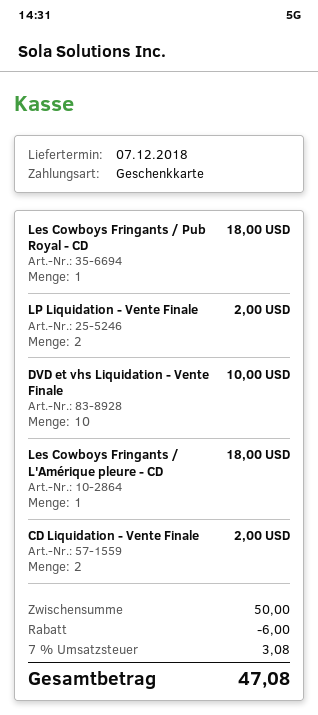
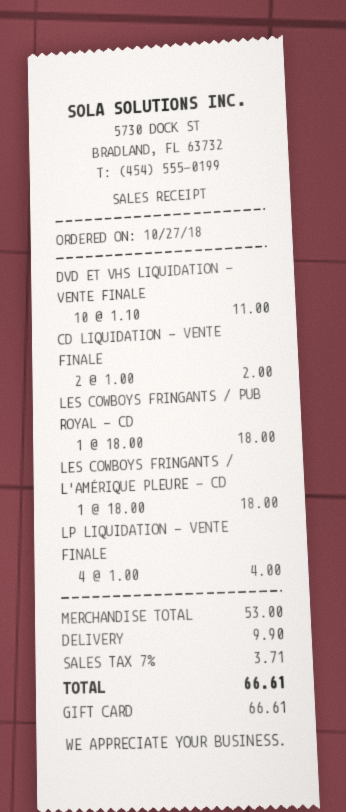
LP Liquidation - Vente Finale: 2 for 2.00 -> 4 for 4.00
DVD et vhs Liquidation - Vente Finale: 10 for 10.00 -> 10 for 11.00
subtotal: 50.00 -> 53.00
discount: 6.00 -> none
shipping: none -> 9.90
tax: 7% = 3.08 -> 7% = 3.71
total: 47.08 -> 66.61

